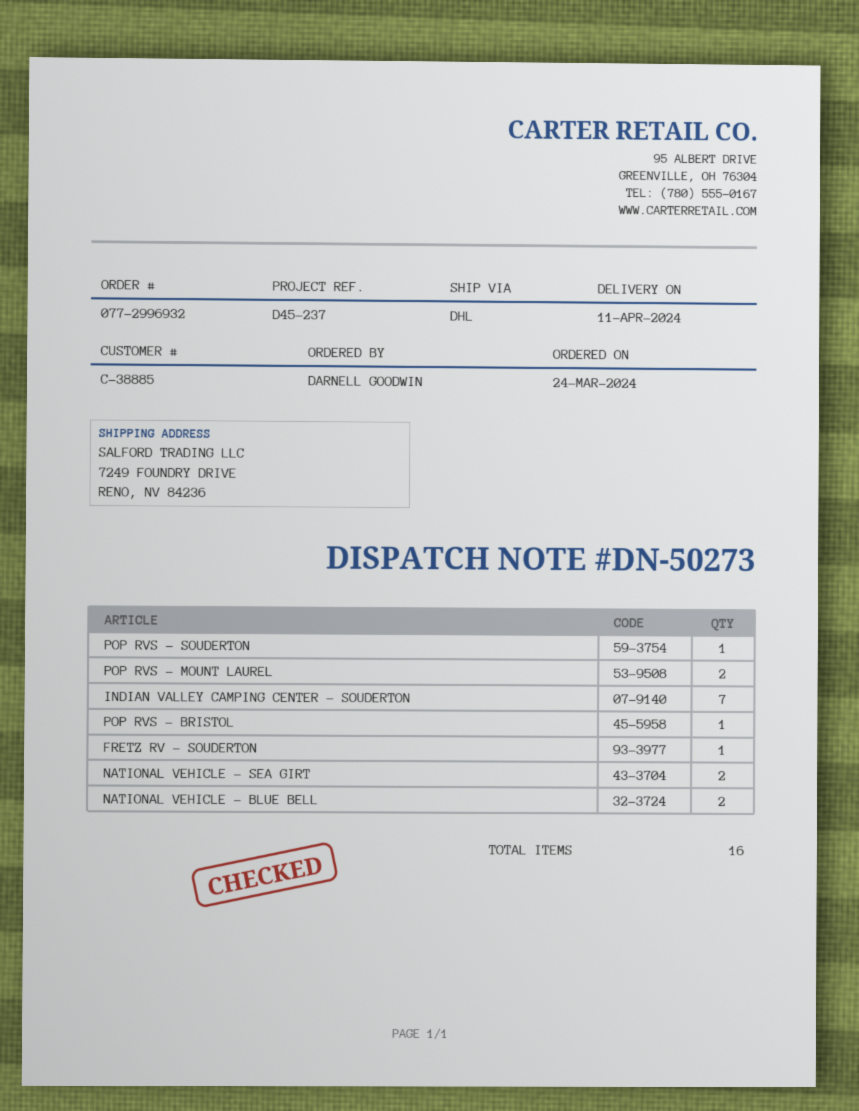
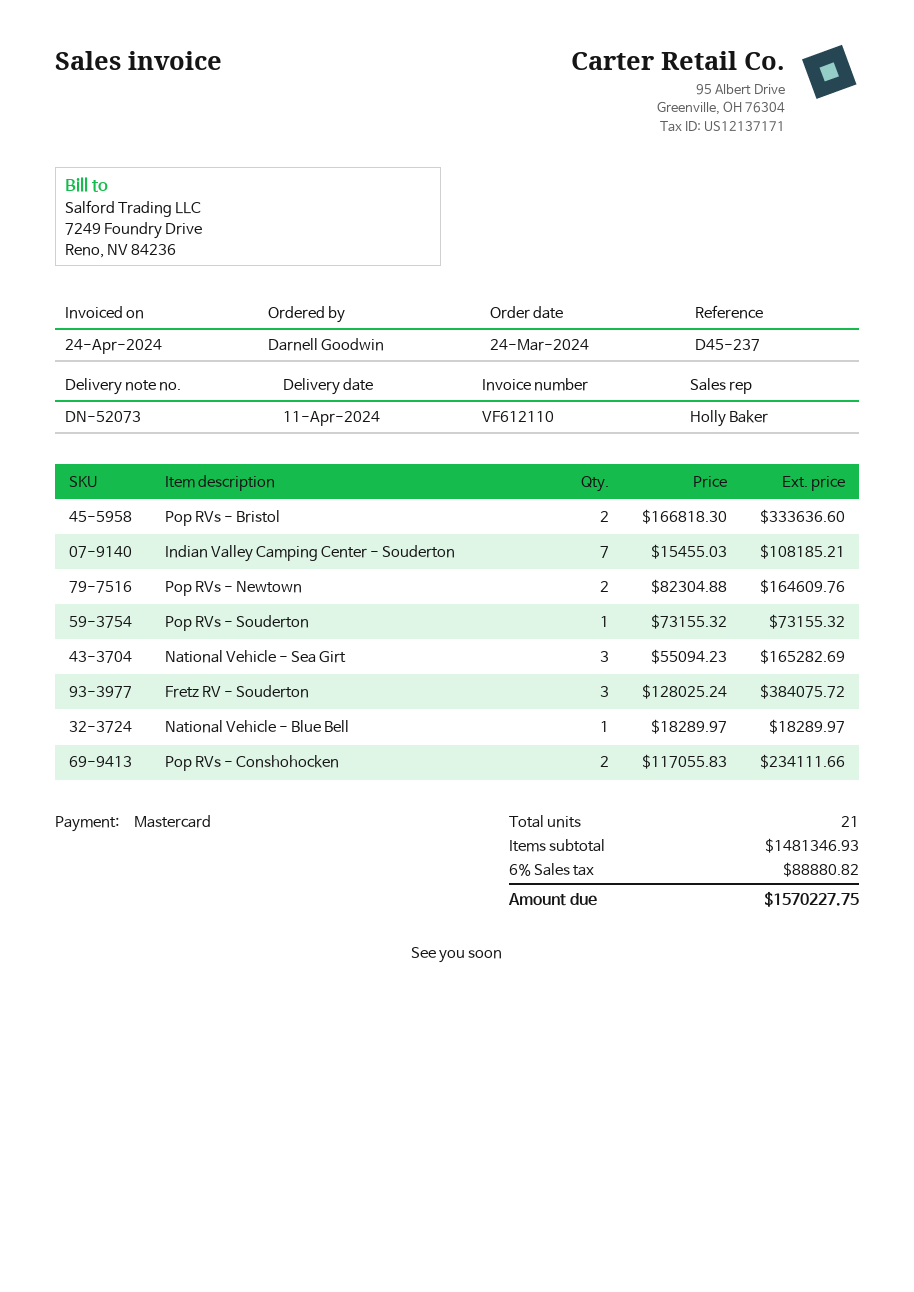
delivery note number: DN-50273 -> DN-52073
POP RVS - MOUNT LAUREL: 2 -> none
POP RVS - BRISTOL: 1 -> 2
FRETZ RV - SOUDERTON: 1 -> 3
NATIONAL VEHICLE - SEA GIRT: 2 -> 3
NATIONAL VEHICLE - BLUE BELL: 2 -> 1
Pop RVs - Newtown: none -> 2
Pop RVs - Conshohocken: none -> 2
total quantity: 16 -> 21

